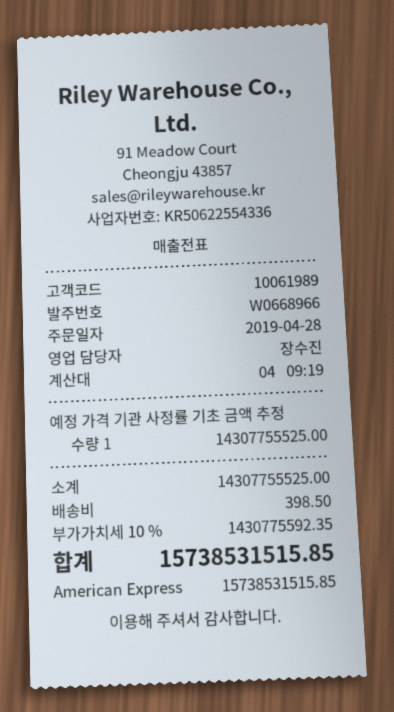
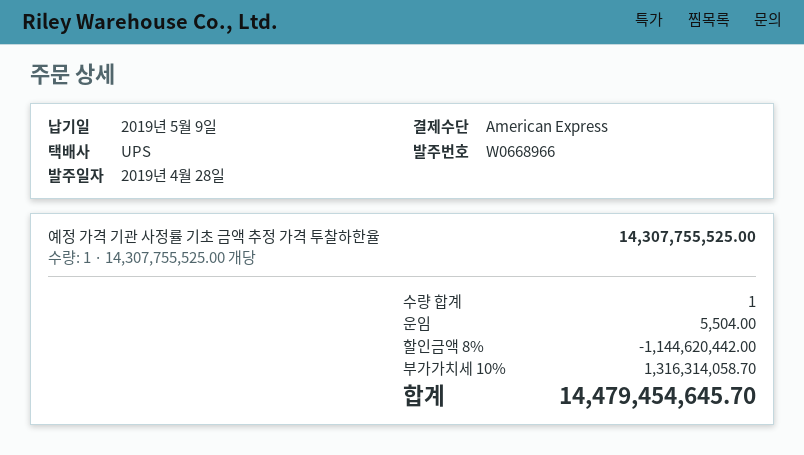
discount: none -> 8% = 1144620442.00
shipping: 398.50 -> 5504.00
tax: 10% = 1430775592.35 -> 10% = 1316314058.70
total: 15738531515.85 -> 14479454645.70

